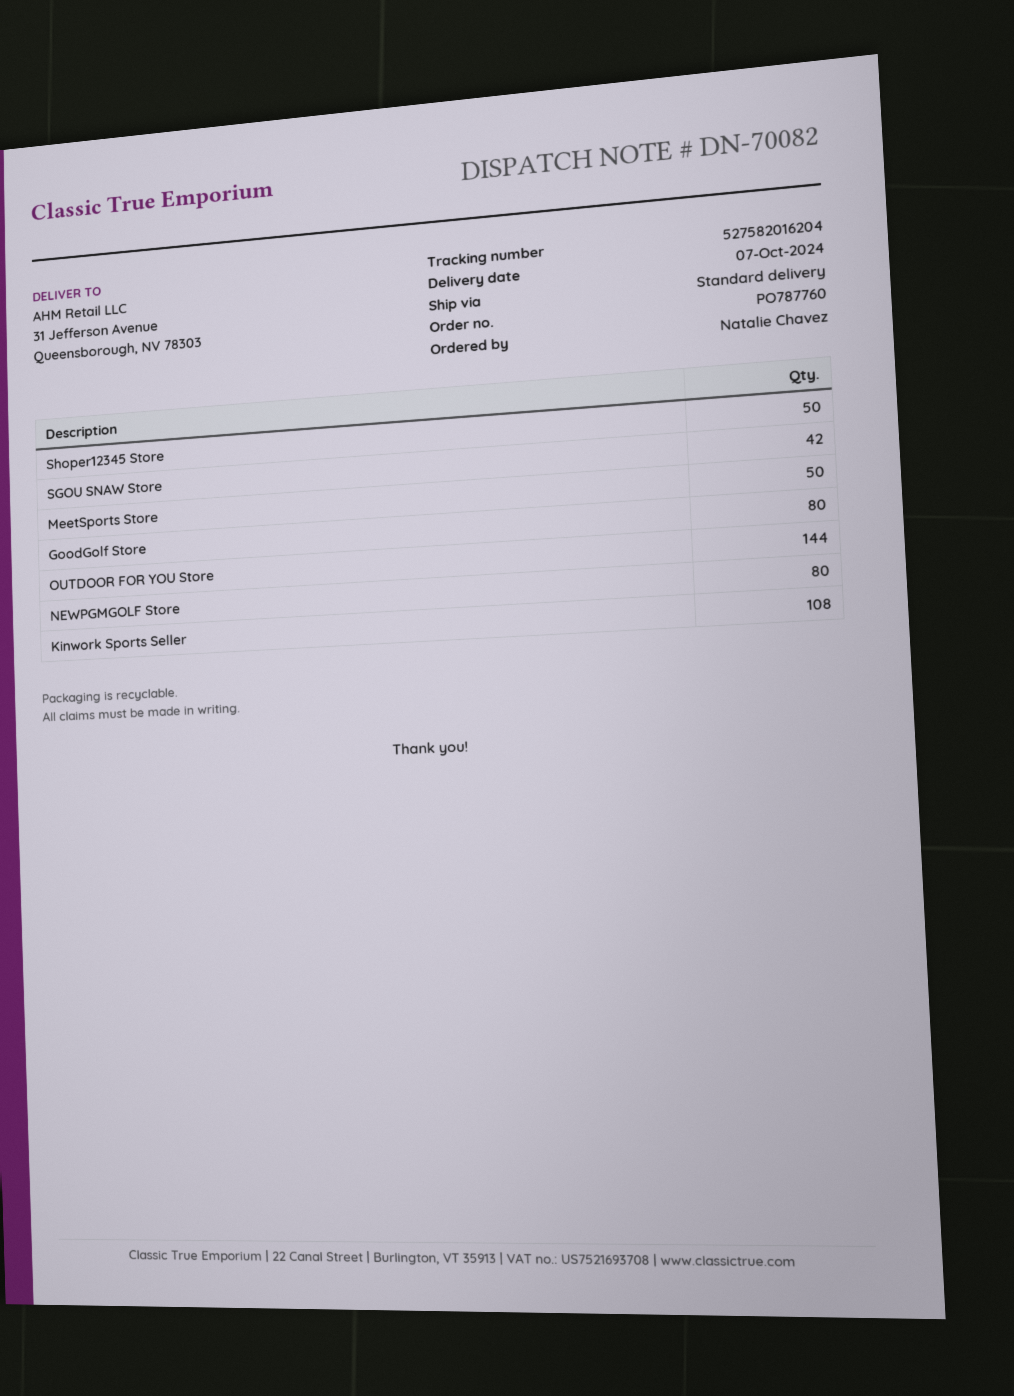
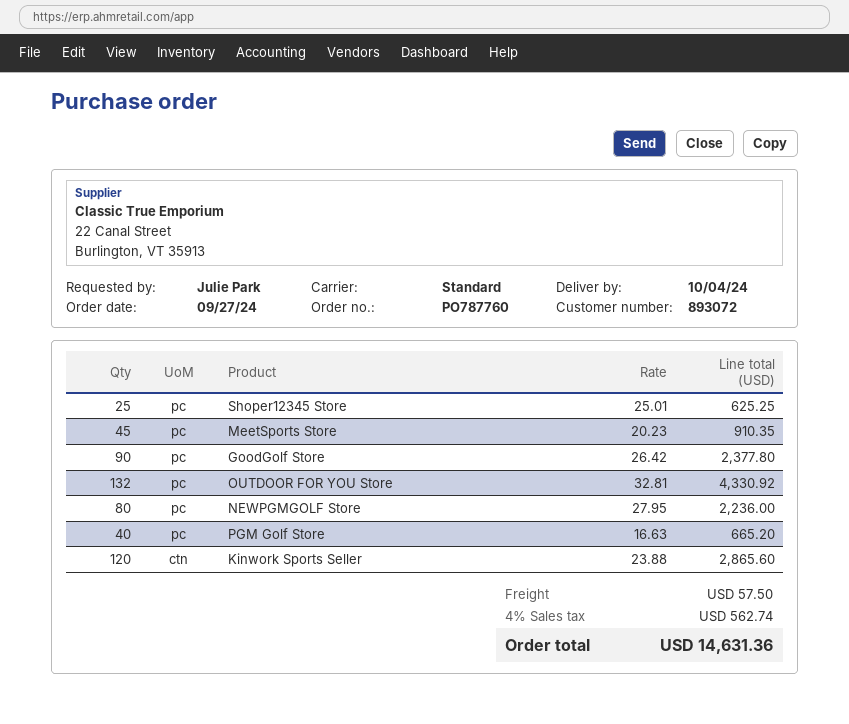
delivery date: 2024-10-07 -> 2024-10-04
ordered by: Natalie Chavez -> Julie Park
Shoper12345 Store: 50 -> 25
SGOU SNAW Store: 42 -> none
MeetSports Store: 50 -> 45
GoodGolf Store: 80 -> 90
OUTDOOR FOR YOU Store: 144 -> 132
Kinwork Sports Seller: 108 -> 120
PGM Golf Store: none -> 40

